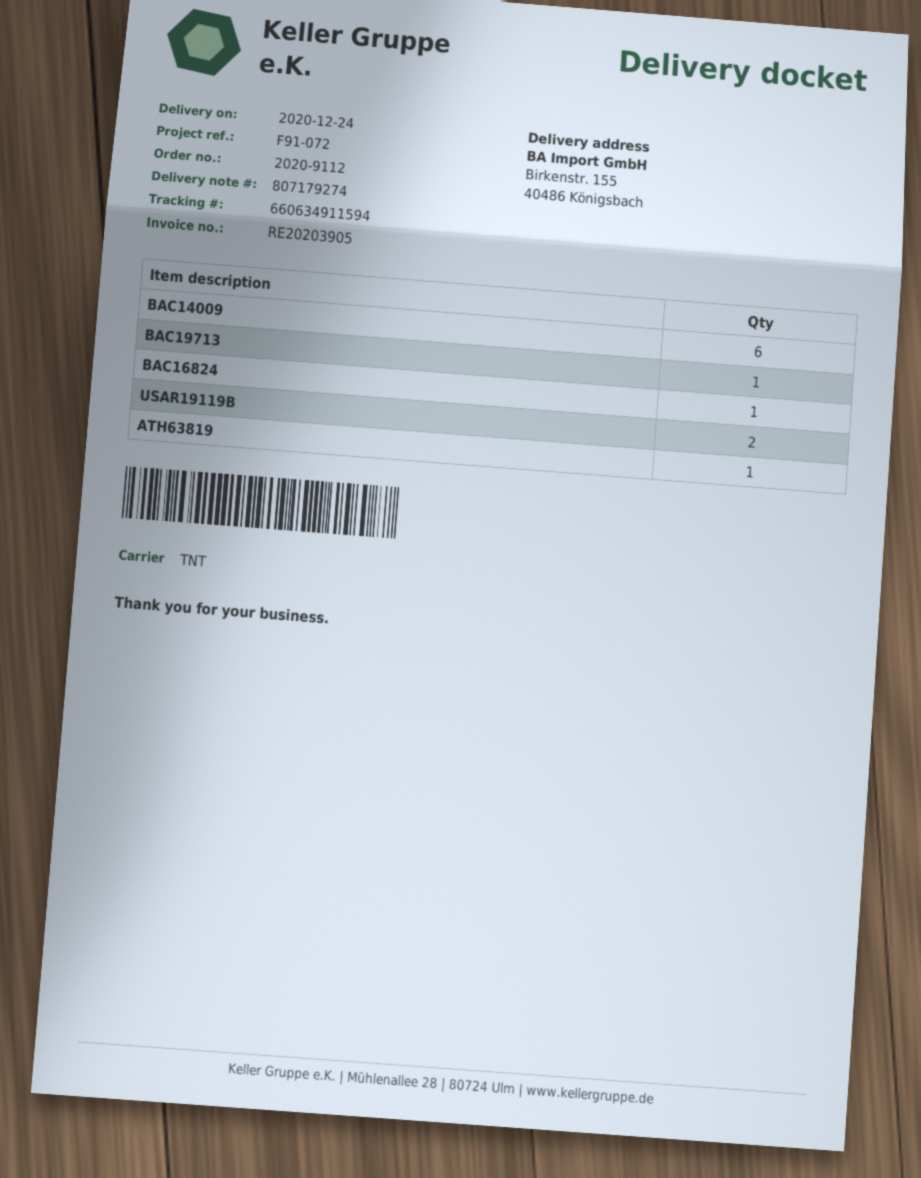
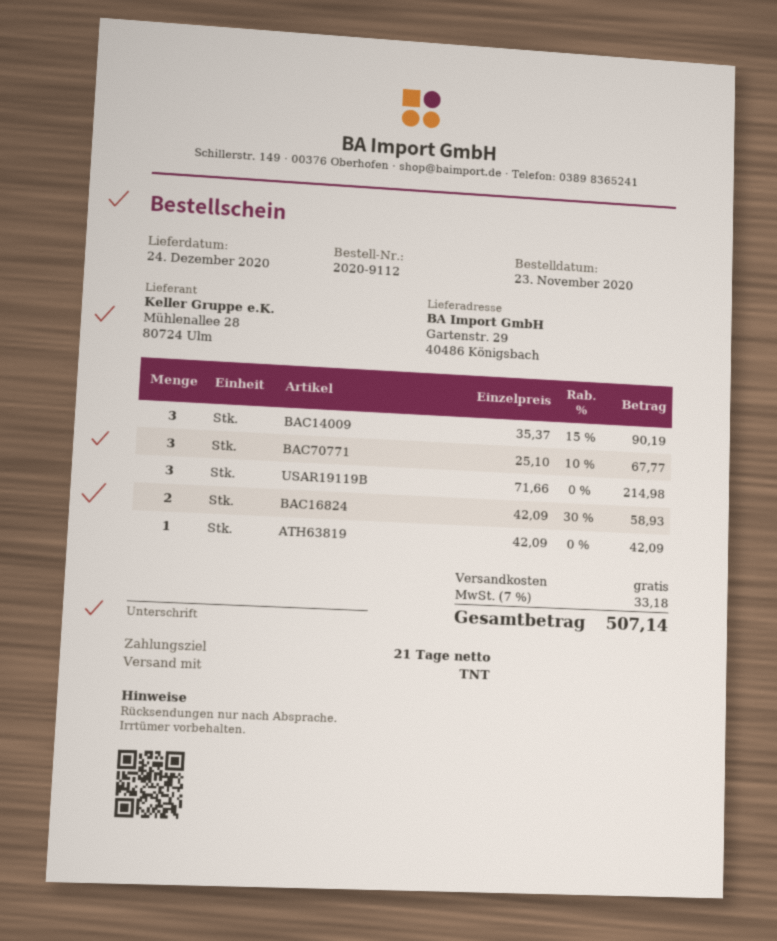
ship to: Birkenstr. 155, 40486 Königsbach -> Gartenstr. 29, 40486 Königsbach
BAC14009: 6 -> 3
BAC19713: 1 -> none
BAC16824: 1 -> 2
USAR19119B: 2 -> 3
BAC70771: none -> 3

